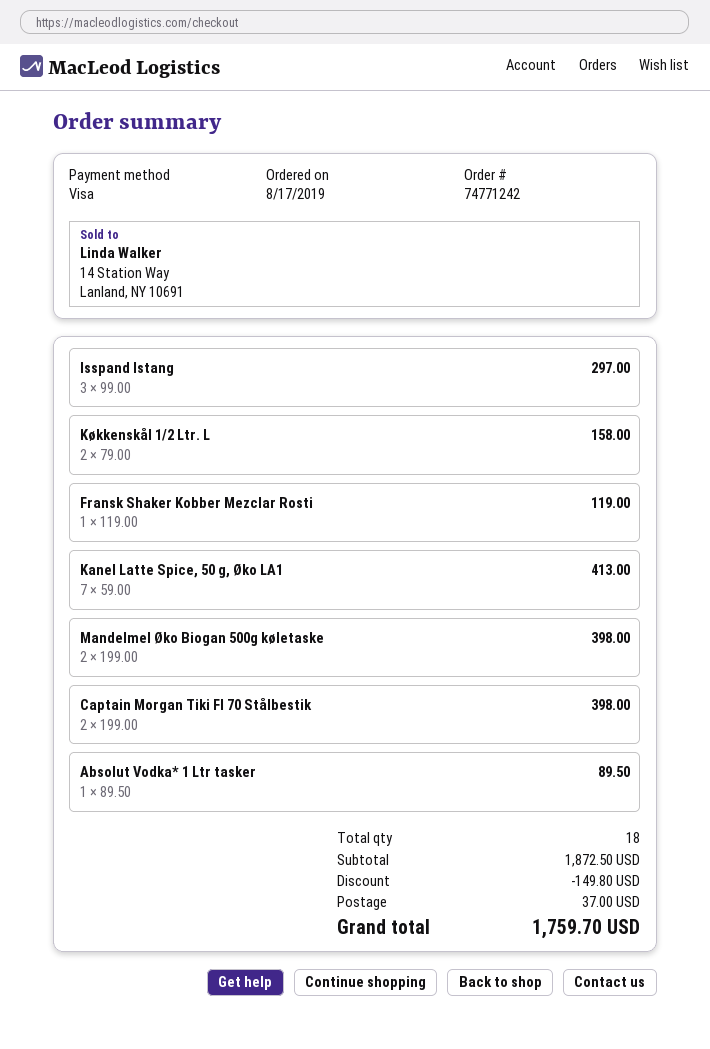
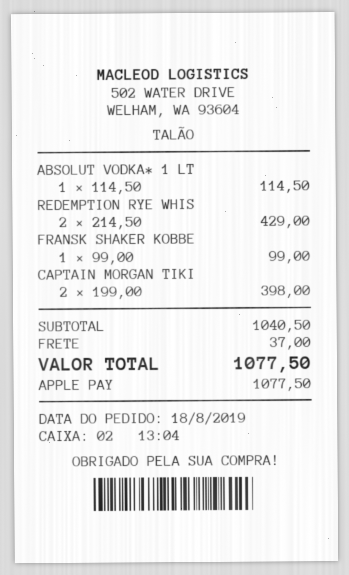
order date: 2019-08-17 -> 2019-08-18
payment method: Visa -> Apple Pay
Isspand Istang: 3 x 99.00 = 297.00 -> none
Køkkenskål 1/2 Ltr. L: 2 x 79.00 = 158.00 -> none
Fransk Shaker Kobber Mezclar Rosti: 1 x 119.00 = 119.00 -> 1 x 99.00 = 99.00
Kanel Latte Spice, 50 g, Øko LA1: 7 x 59.00 = 413.00 -> none
Mandelmel Øko Biogan 500g køletaske: 2 x 199.00 = 398.00 -> none
Absolut Vodka* 1 Ltr tasker: 1 x 89.50 = 89.50 -> 1 x 114.50 = 114.50
REDEMPTION RYE WHIS: none -> 2 x 214.50 = 429.00
subtotal: 1872.50 -> 1040.50
discount: 149.80 -> none
total: 1759.70 -> 1077.50

